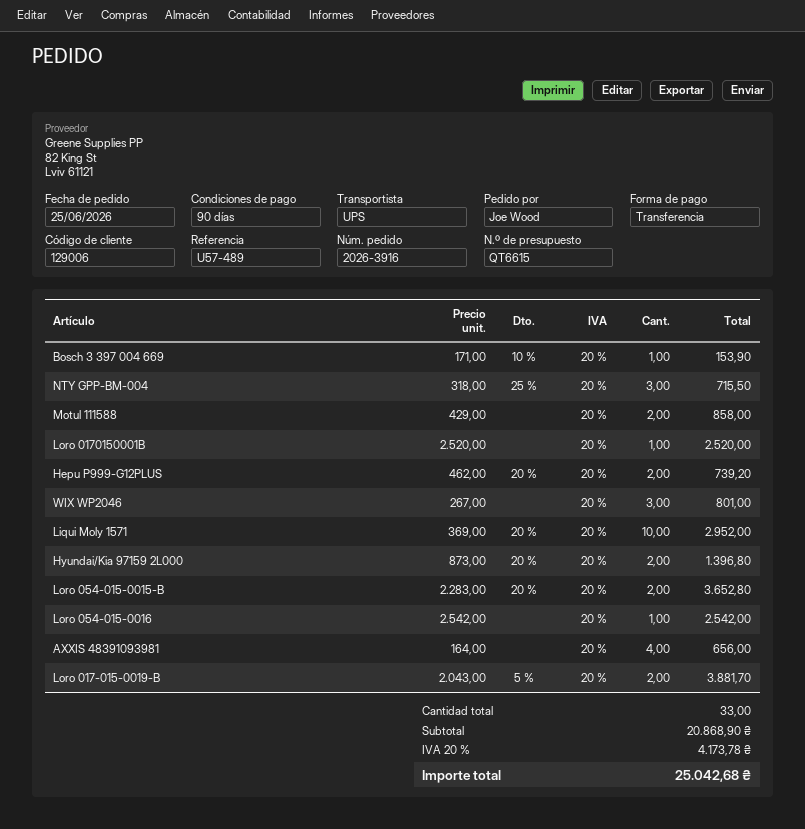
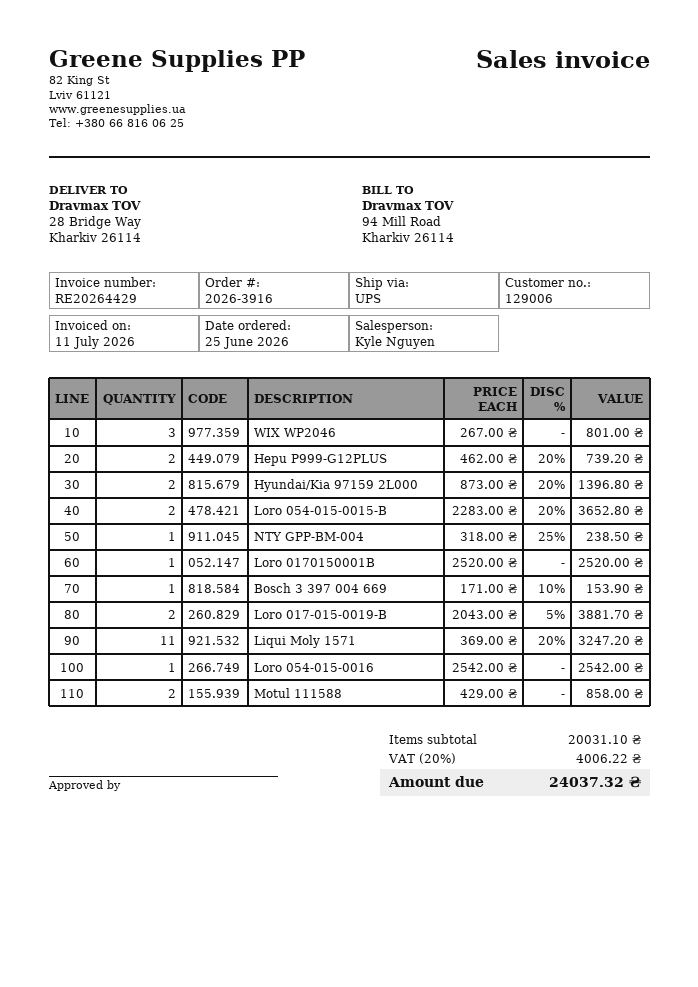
NTY GPP-BM-004: 3 x 318.00 - 25% = 715.50 -> 1 x 318.00 - 25% = 238.50
Liqui Moly 1571: 10 x 369.00 - 20% = 2952.00 -> 11 x 369.00 - 20% = 3247.20
AXXIS 48391093981: 4 x 164.00 = 656.00 -> none
subtotal: 20868.90 -> 20031.10
tax: 20% = 4173.78 -> 20% = 4006.22
total: 25042.68 -> 24037.32

